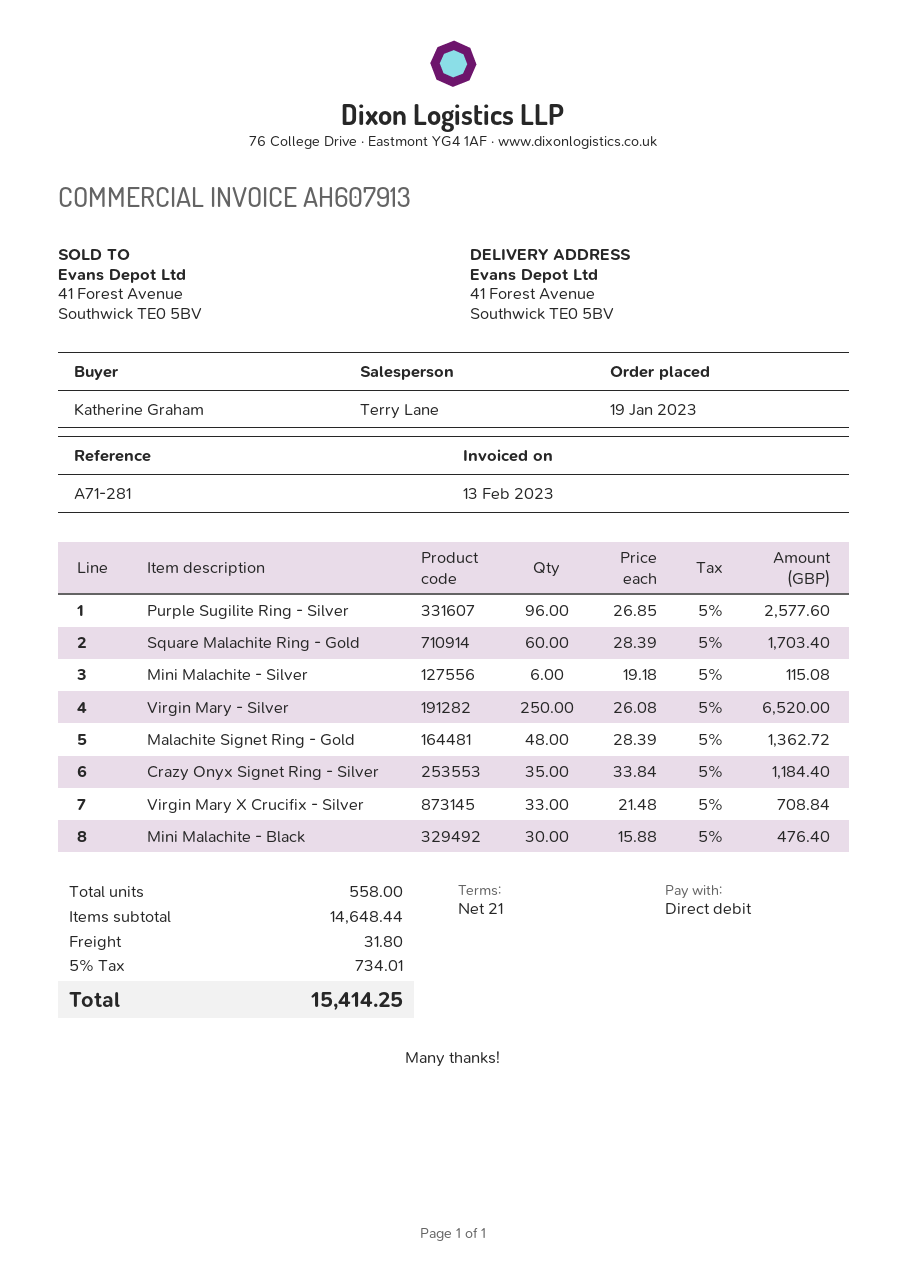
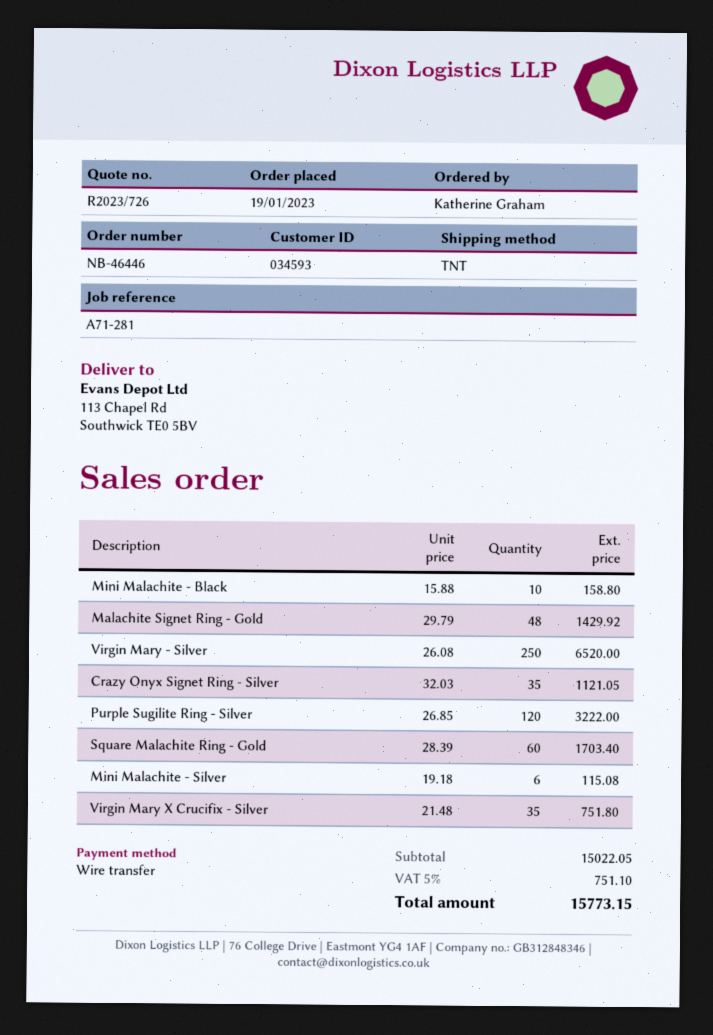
payment method: direct debit -> bank transfer
ship to: 41 Forest Avenue, Southwick TE0 5BV -> 113 Chapel Rd, Southwick TE0 5BV
Purple Sugilite Ring - Silver: 96 x 26.85 = 2577.60 -> 120 x 26.85 = 3222.00
Malachite Signet Ring - Gold: 48 x 28.39 = 1362.72 -> 48 x 29.79 = 1429.92
Crazy Onyx Signet Ring - Silver: 35 x 33.84 = 1184.40 -> 35 x 32.03 = 1121.05
Virgin Mary X Crucifix - Silver: 33 x 21.48 = 708.84 -> 35 x 21.48 = 751.80
Mini Malachite - Black: 30 x 15.88 = 476.40 -> 10 x 15.88 = 158.80
subtotal: 14648.44 -> 15022.05
shipping: 31.80 -> none
tax: 5% = 734.01 -> 5% = 751.10
total: 15414.25 -> 15773.15

